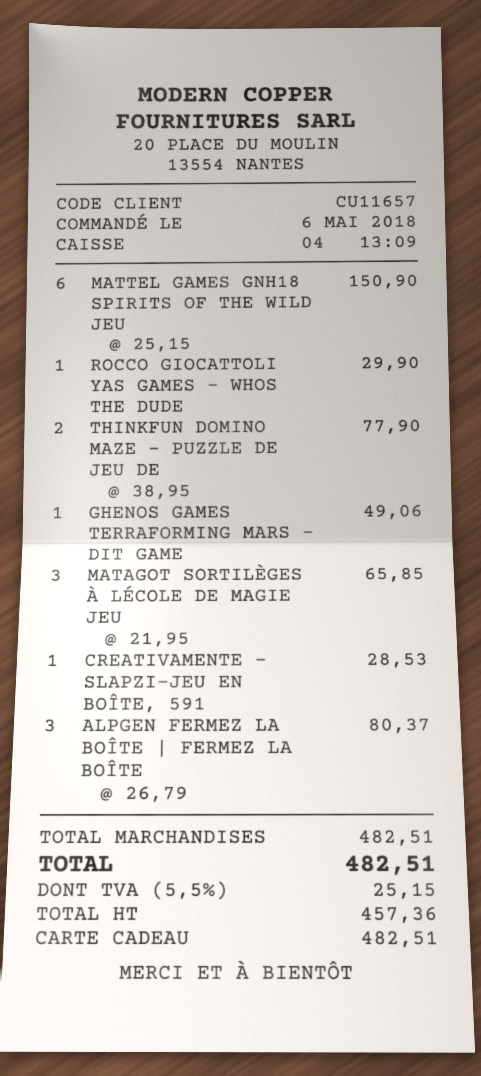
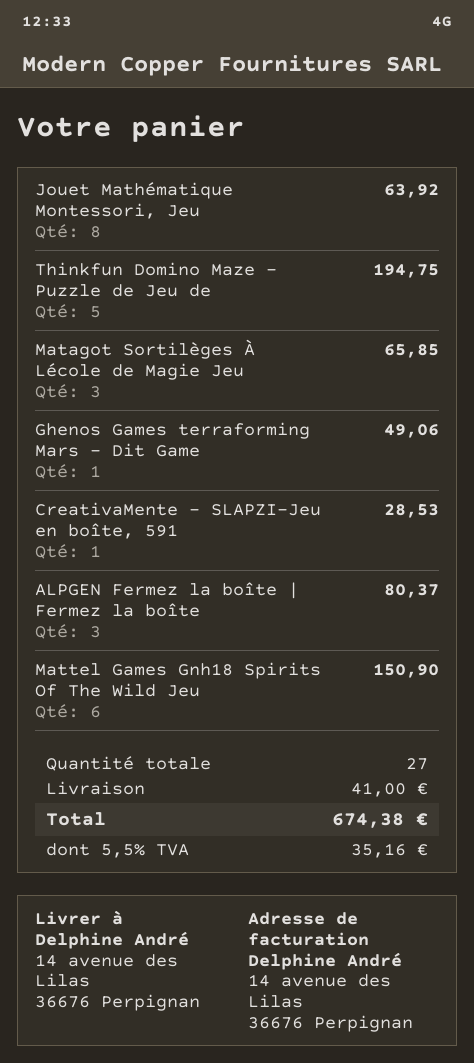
ROCCO GIOCATTOLI YAS GAMES - WHOS THE DUDE: 1 for 29.90 -> none
THINKFUN DOMINO MAZE – PUZZLE DE JEU DE: 2 for 77.90 -> 5 for 194.75
Jouet Mathématique Montessori, Jeu: none -> 8 for 63.92
shipping: none -> 41.00
tax: 5.5% = 25.15 -> 5.5% = 35.16
total: 482.51 -> 674.38

